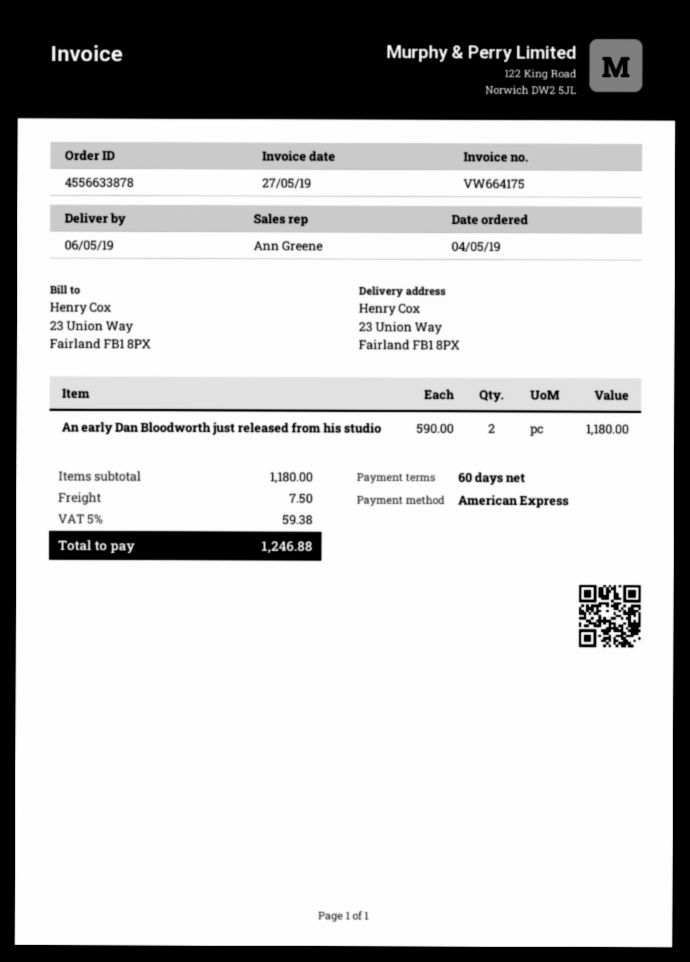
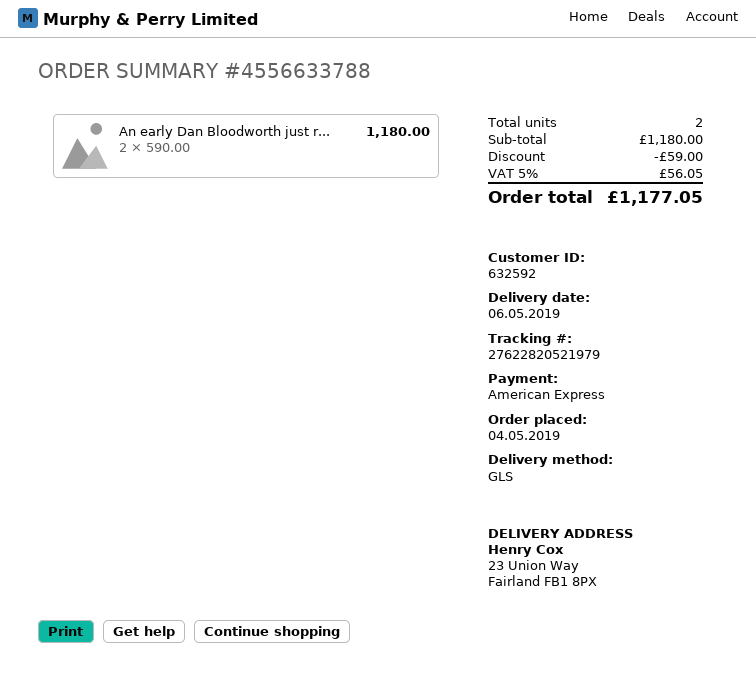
order number: 4556633878 -> 4556633788
discount: none -> 59.00
shipping: 7.50 -> none
tax: 5% = 59.38 -> 5% = 56.05
total: 1246.88 -> 1177.05

